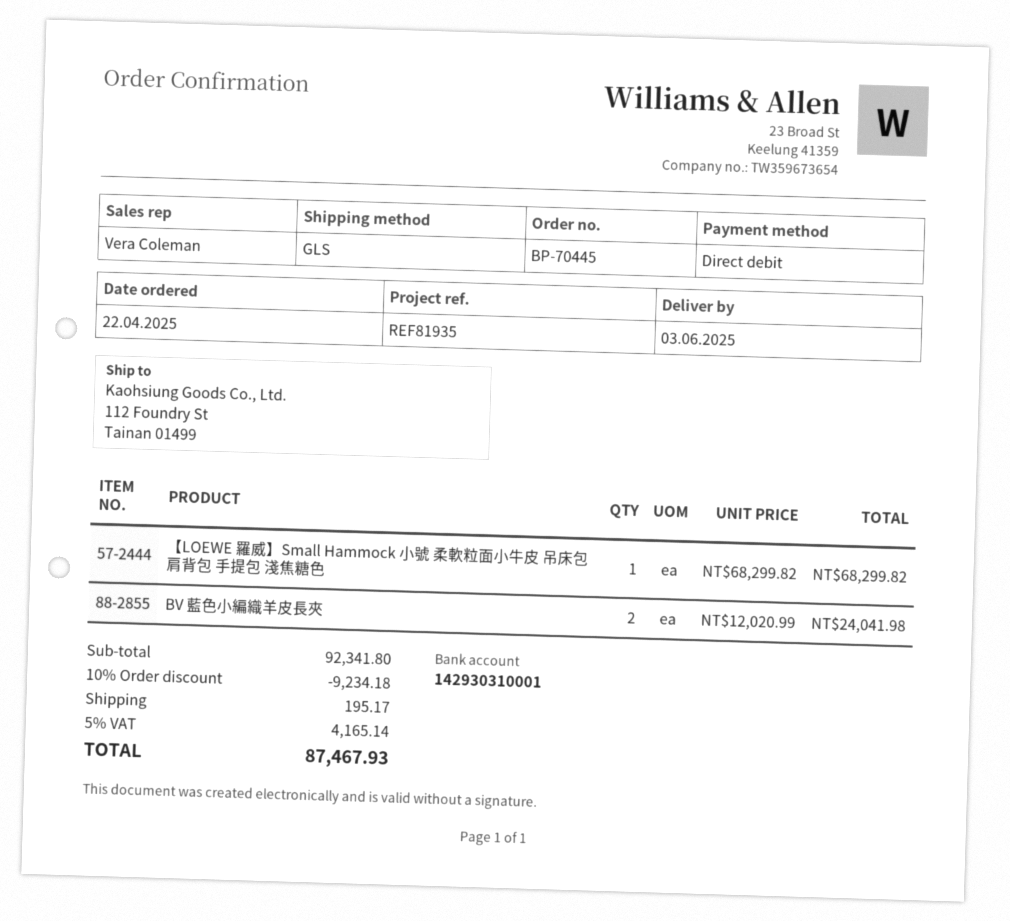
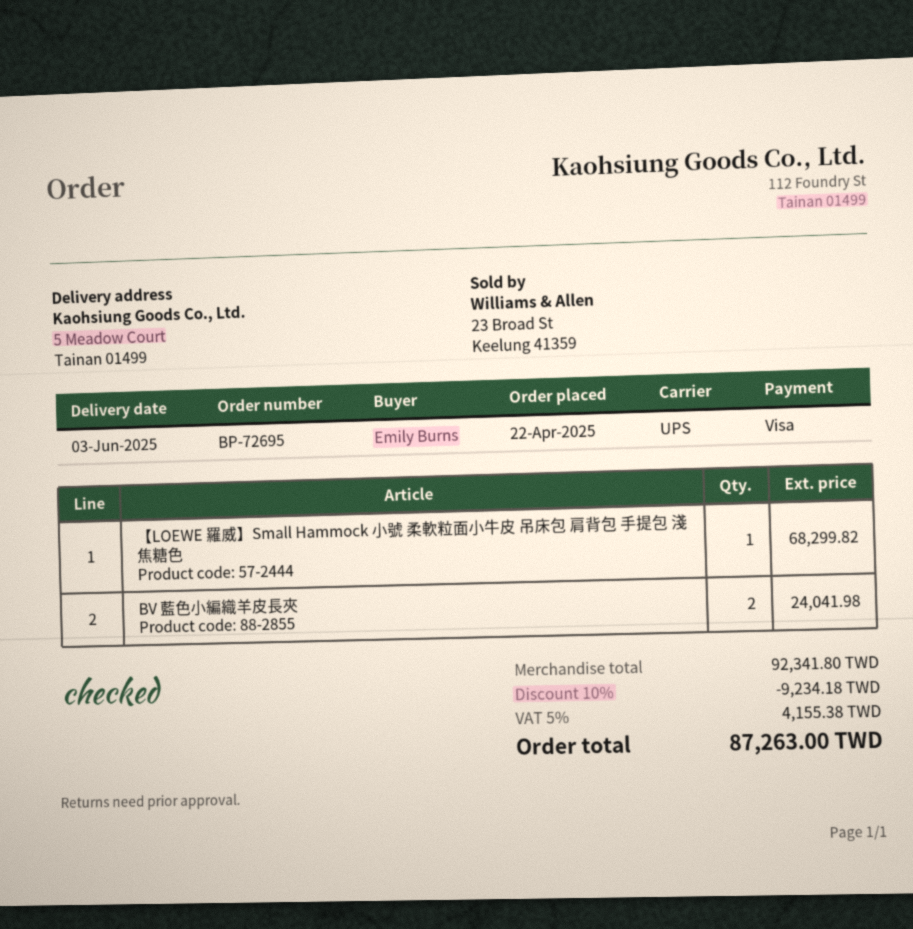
order number: BP-70445 -> BP-72695
payment method: direct debit -> Visa
shipping method: GLS -> UPS
ship to: 112 Foundry St, Tainan 01499 -> 5 Meadow Court, Tainan 01499
shipping: 195.17 -> none
tax: 5% = 4165.14 -> 5% = 4155.38
total: 87467.93 -> 87263.00

